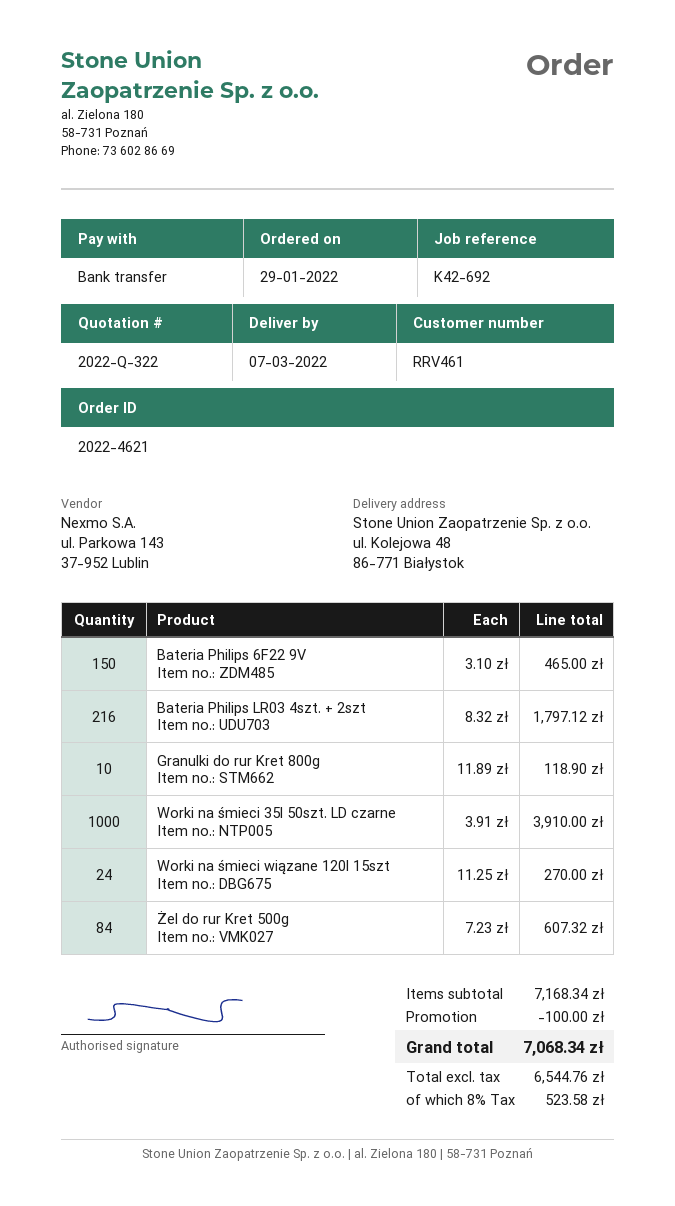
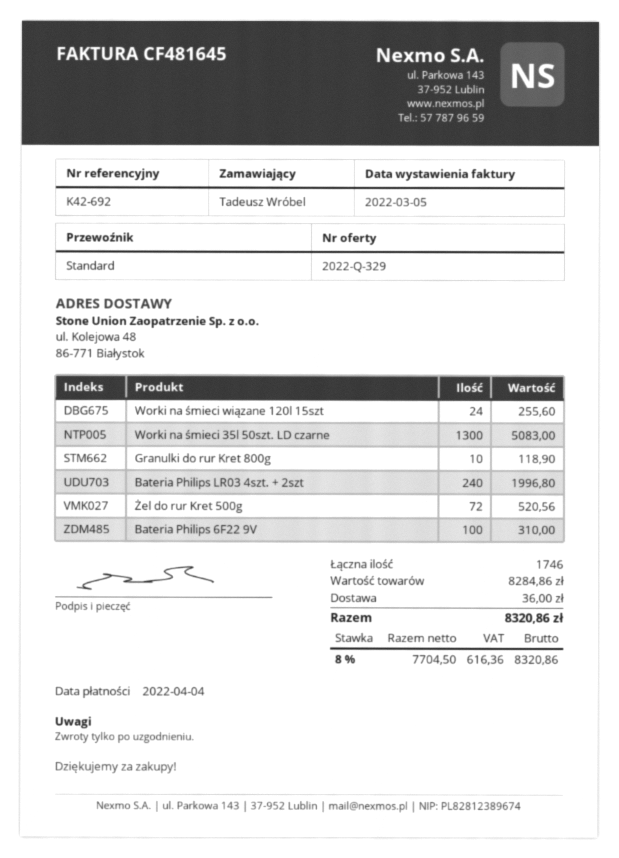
quote number: 2022-Q-322 -> 2022-Q-329
Bateria Philips 6F22 9V: 150 for 465.00 -> 100 for 310.00
Bateria Philips LR03 4szt. + 2szt: 216 for 1797.12 -> 240 for 1996.80
Worki na śmieci 35l 50szt. LD czarne: 1000 for 3910.00 -> 1300 for 5083.00
Worki na śmieci wiązane 120l 15szt: 24 for 270.00 -> 24 for 255.60
Żel do rur Kret 500g: 84 for 607.32 -> 72 for 520.56
subtotal: 7168.34 -> 8284.86
discount: 100.00 -> none
shipping: none -> 36.00
net: 6544.76 -> 7704.50
tax: 8% = 523.58 -> 8% = 616.36
total: 7068.34 -> 8320.86

